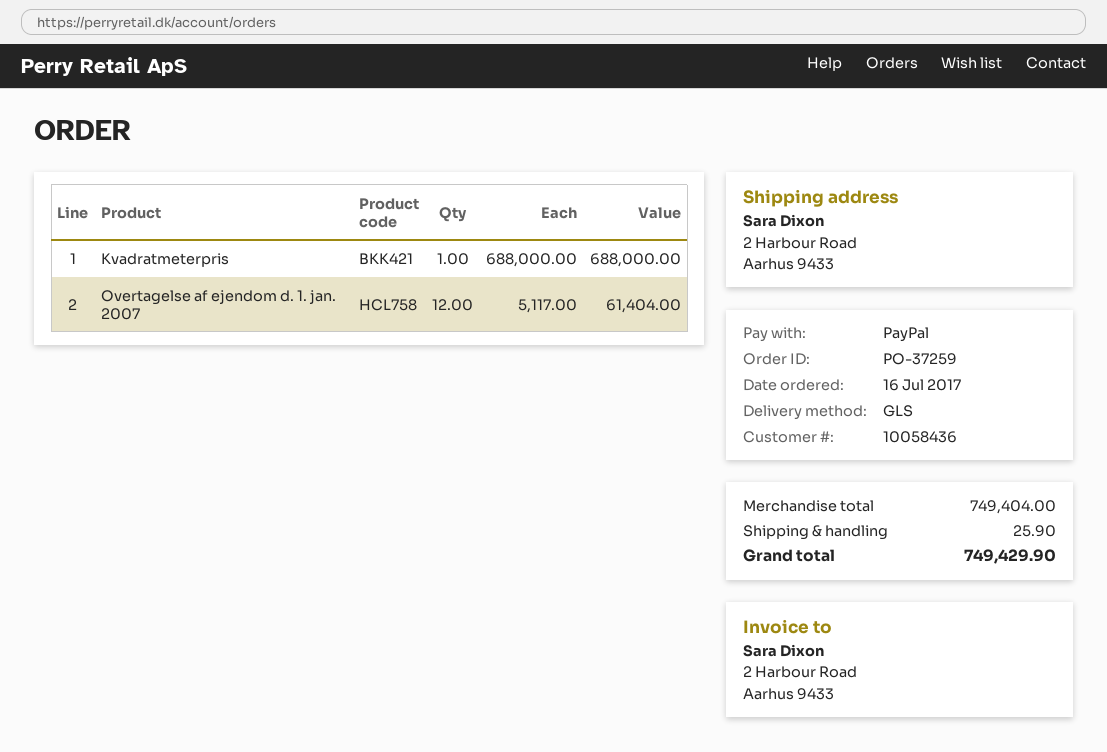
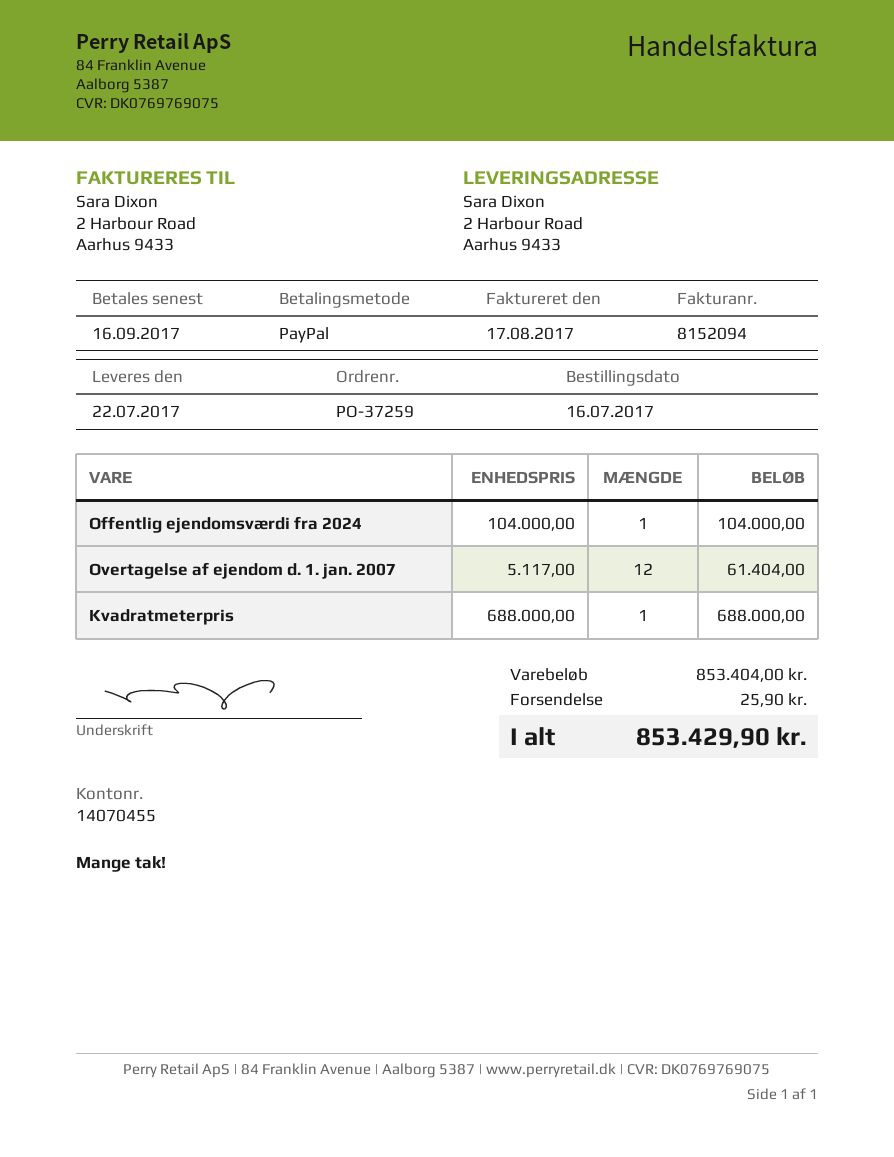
Offentlig ejendomsværdi fra 2024: none -> 1 x 104000.00 = 104000.00
subtotal: 749404.00 -> 853404.00
total: 749429.90 -> 853429.90

